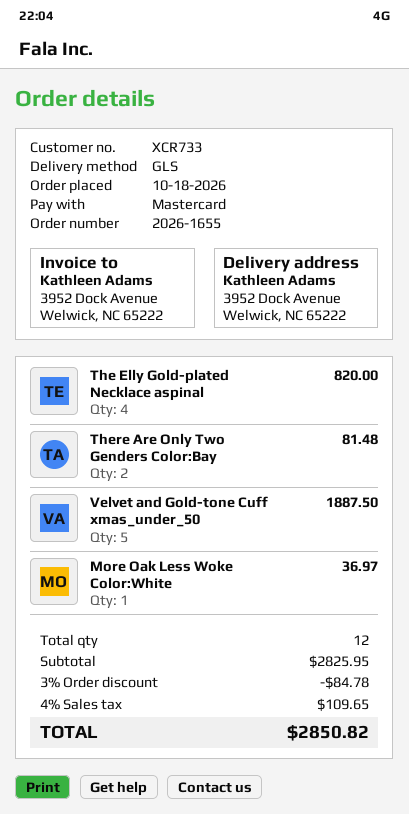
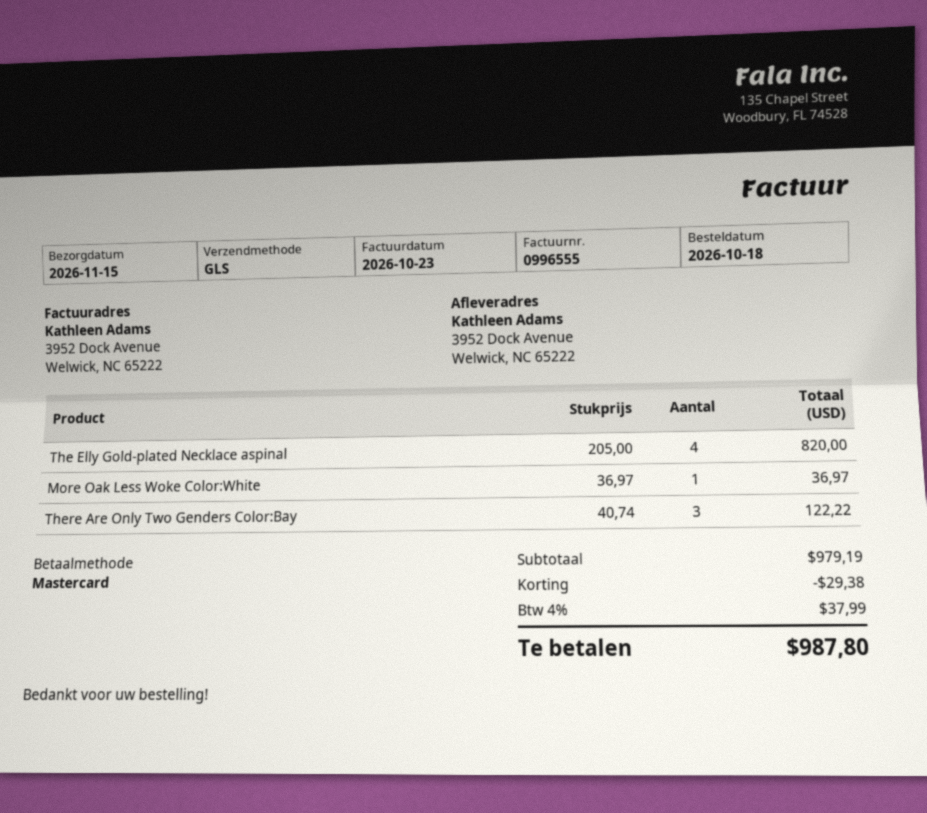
There Are Only Two Genders Color:Bay: 2 for 81.48 -> 3 for 122.22
Velvet and Gold-tone Cuff xmas_under_50: 5 for 1887.50 -> none
subtotal: 2825.95 -> 979.19
discount: 84.78 -> 29.38
tax: 4% = 109.65 -> 4% = 37.99
total: 2850.82 -> 987.80

